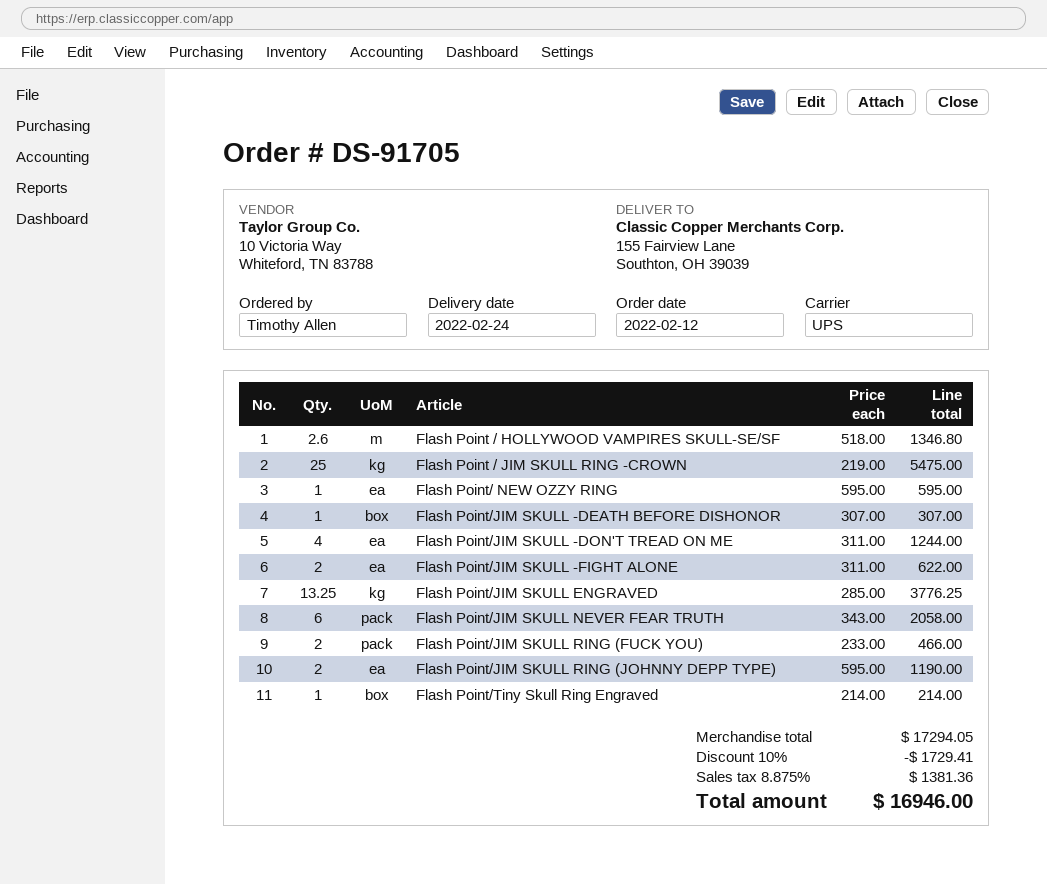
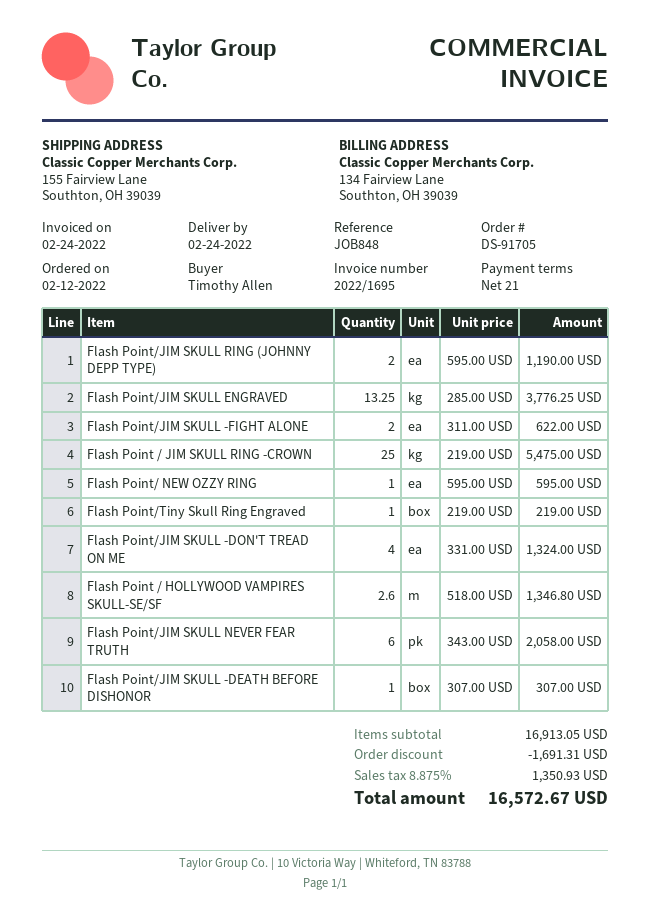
Flash Point/JIM SKULL -DON'T TREAD ON ME: 4 x 311.00 = 1244.00 -> 4 x 331.00 = 1324.00
Flash Point/JIM SKULL RING (FUCK YOU): 2 x 233.00 = 466.00 -> none
Flash Point/Tiny Skull Ring Engraved: 1 x 214.00 = 214.00 -> 1 x 219.00 = 219.00
subtotal: 17294.05 -> 16913.05
discount: 1729.41 -> 1691.31
tax: 8.875% = 1381.36 -> 8.875% = 1350.93
total: 16946.00 -> 16572.67

